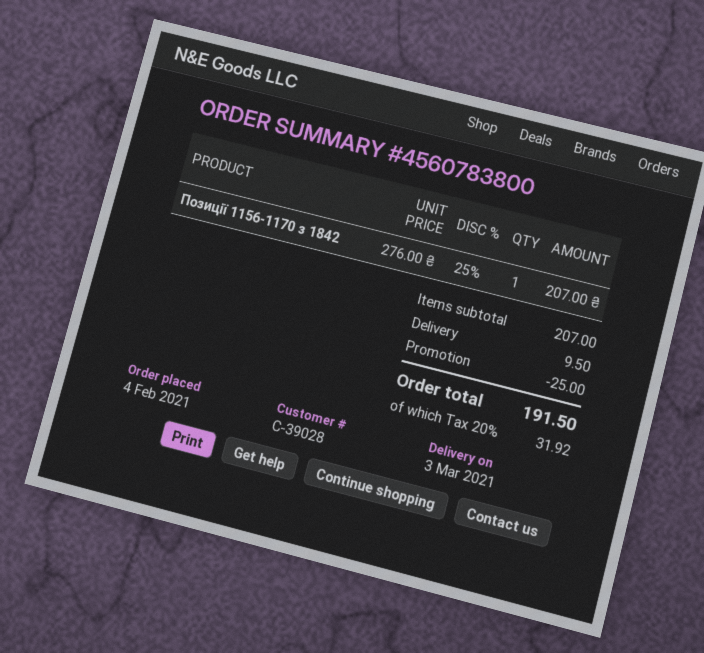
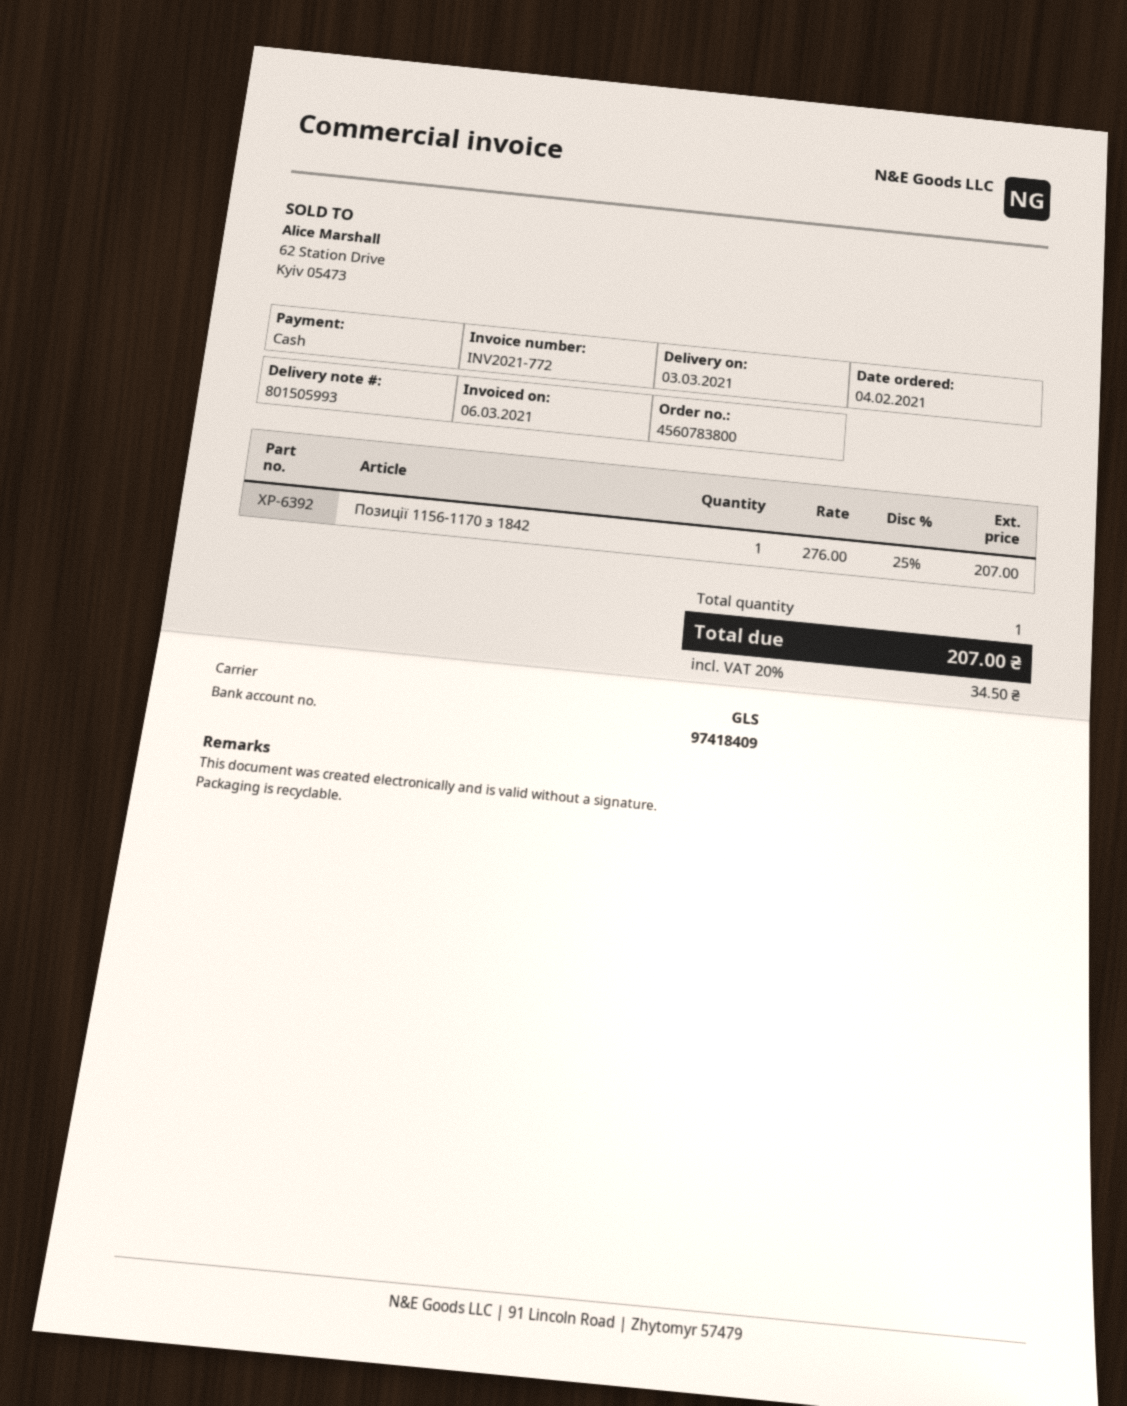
discount: 25.00 -> none
shipping: 9.50 -> none
tax: 20% = 31.92 -> 20% = 34.50
total: 191.50 -> 207.00

